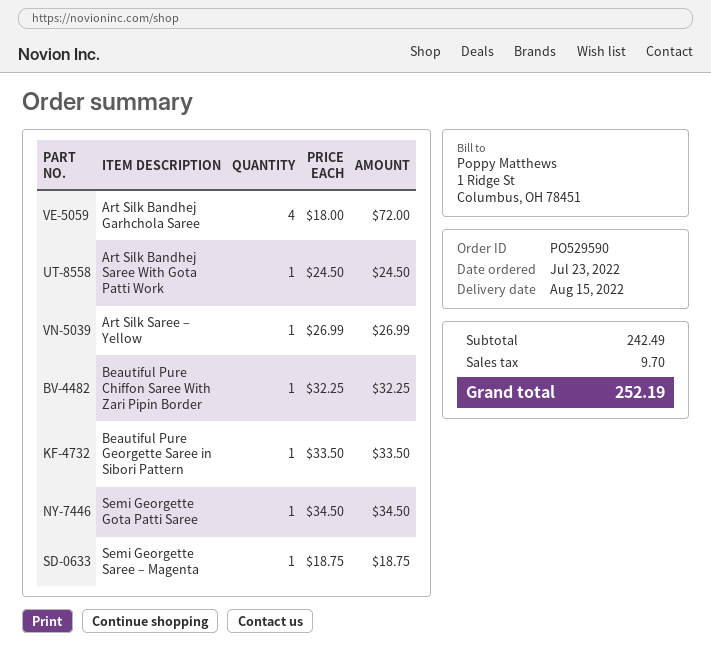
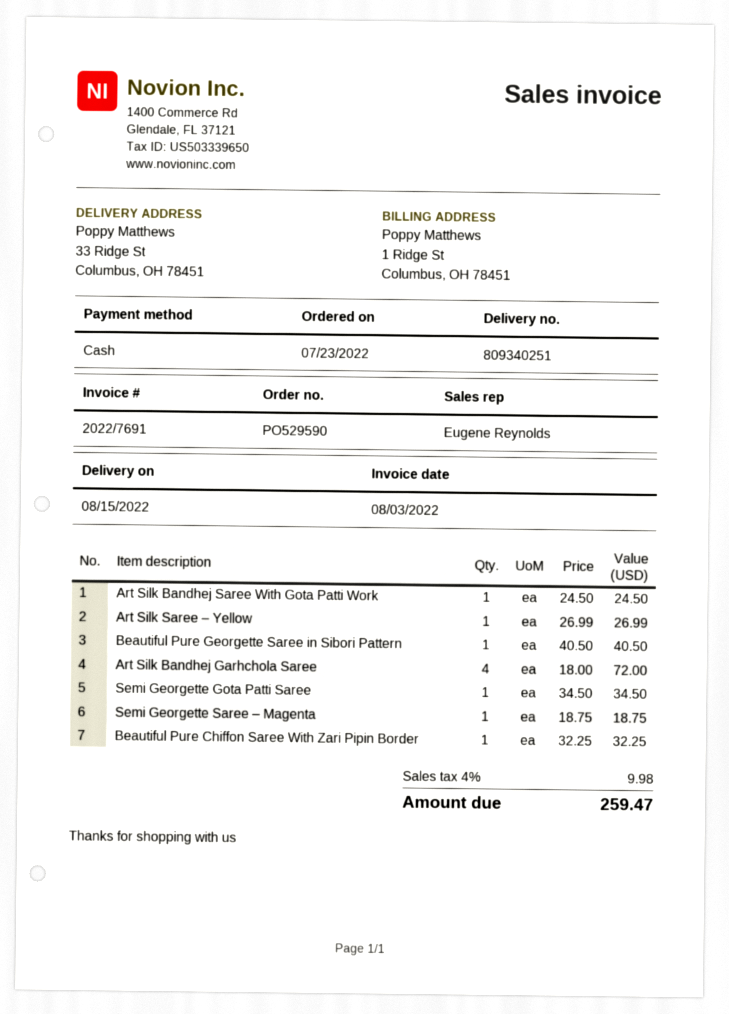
Beautiful Pure Georgette Saree in Sibori Pattern: 1 x 33.50 = 33.50 -> 1 x 40.50 = 40.50
tax: 9.70 -> 9.98
total: 252.19 -> 259.47

